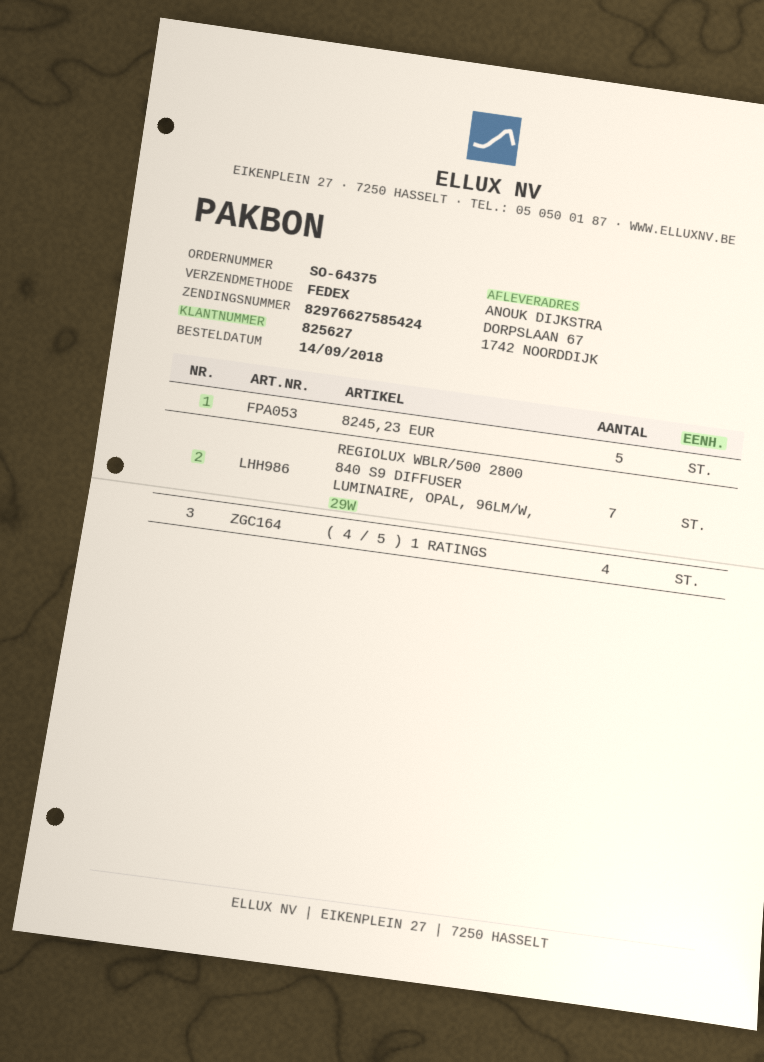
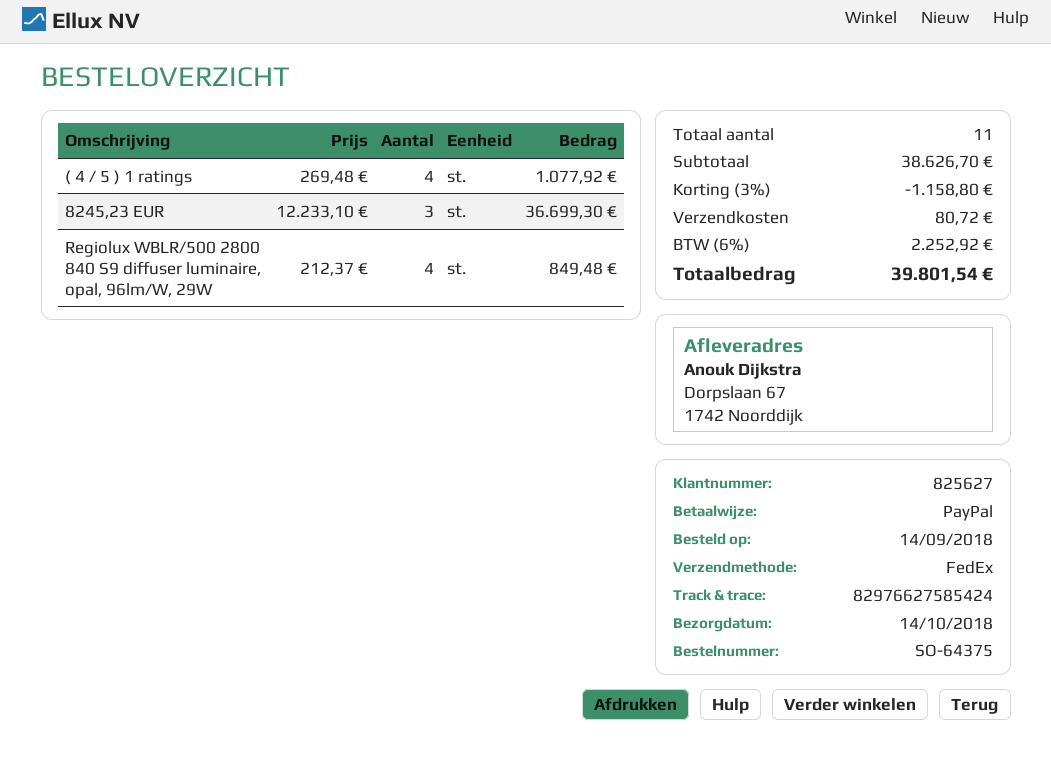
8245,23 EUR: 5 -> 3
REGIOLUX WBLR/500 2800 840 S9 DIFFUSER LUMINAIRE, OPAL, 96LM/W, 29W: 7 -> 4

